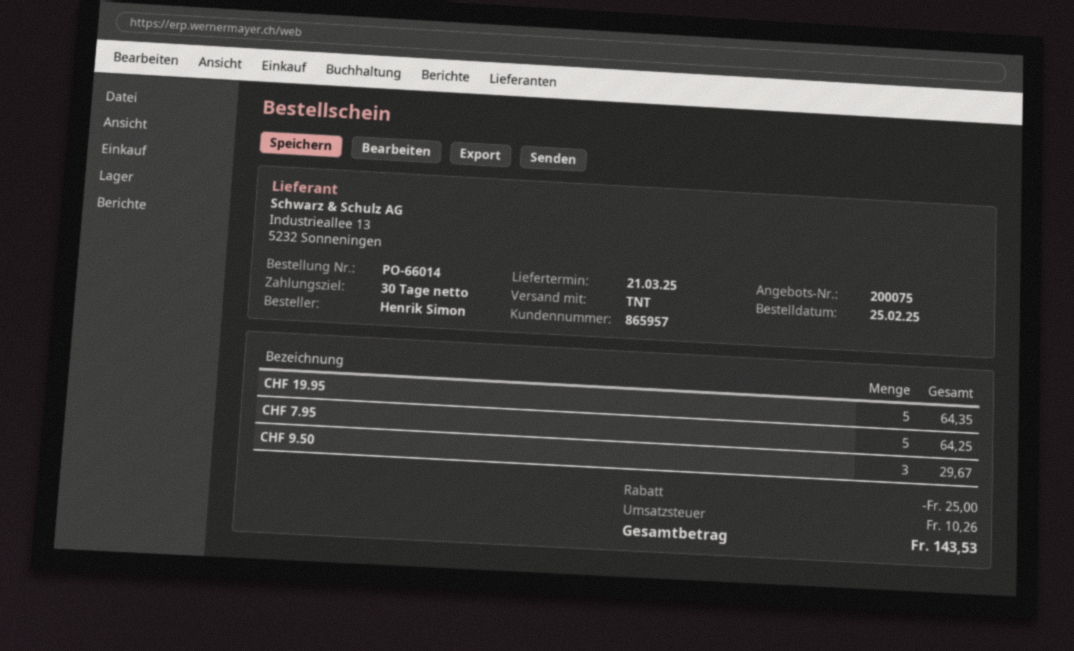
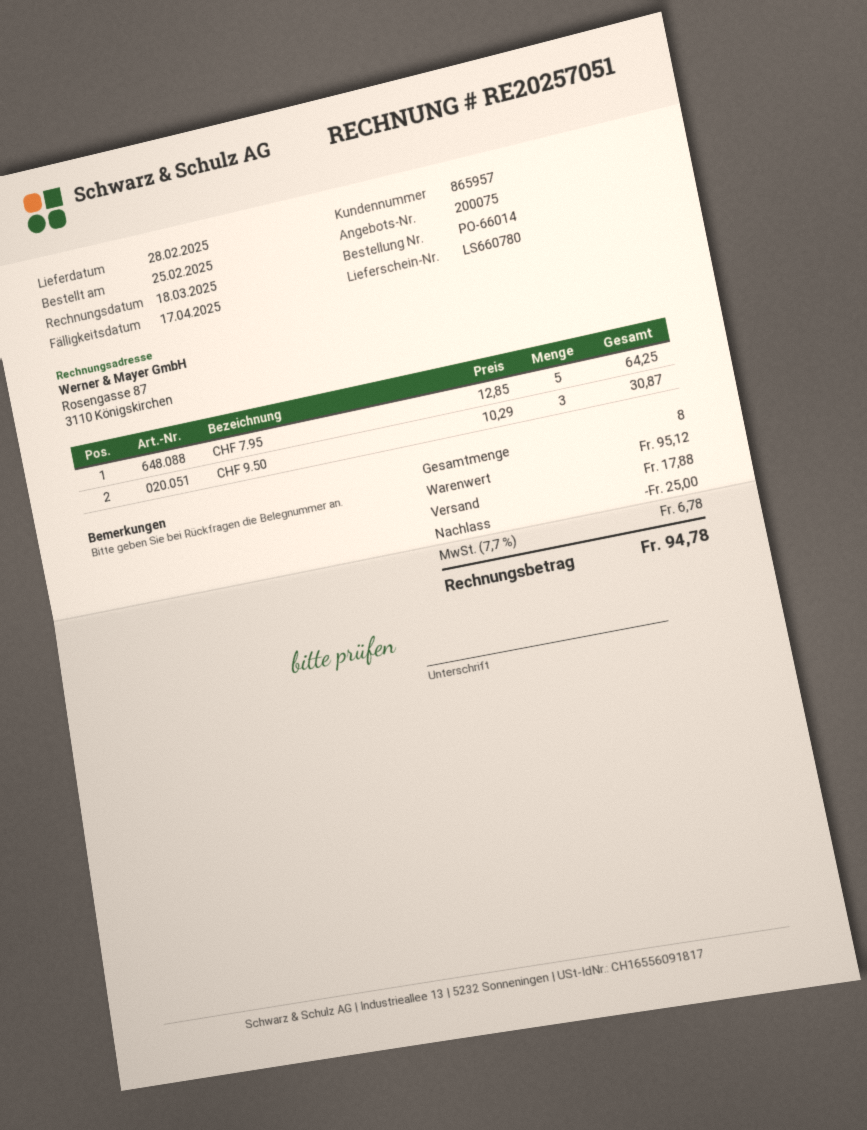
delivery date: 2025-03-21 -> 2025-02-28
CHF 19.95: 5 for 64.35 -> none
CHF 9.50: 3 for 29.67 -> 3 for 30.87
shipping: none -> 17.88
tax: 10.26 -> 6.78
total: 143.53 -> 94.78

